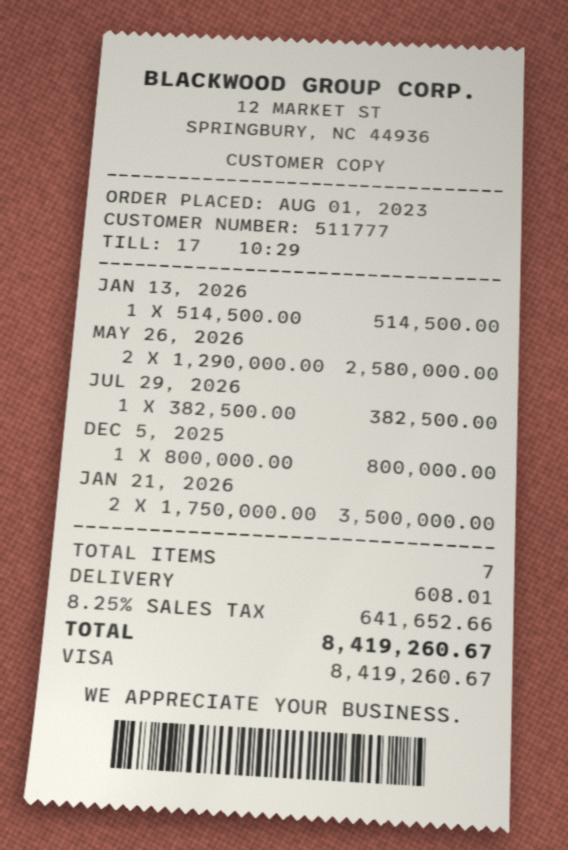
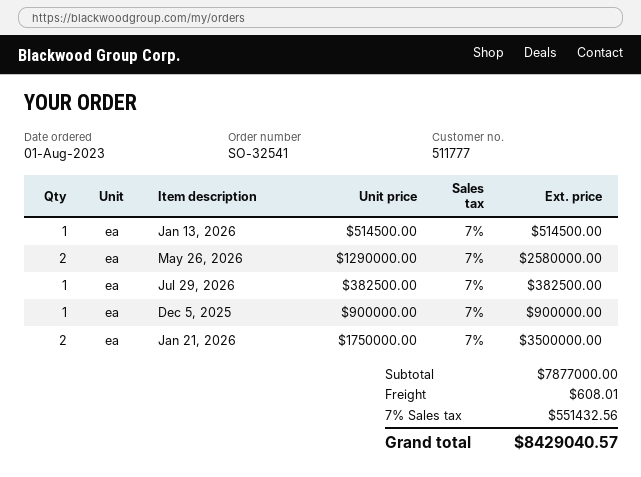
DEC 5, 2025: 1 x 800000.00 = 800000.00 -> 1 x 900000.00 = 900000.00
tax: 8.25% = 641652.66 -> 7% = 551432.56
total: 8419260.67 -> 8429040.57

